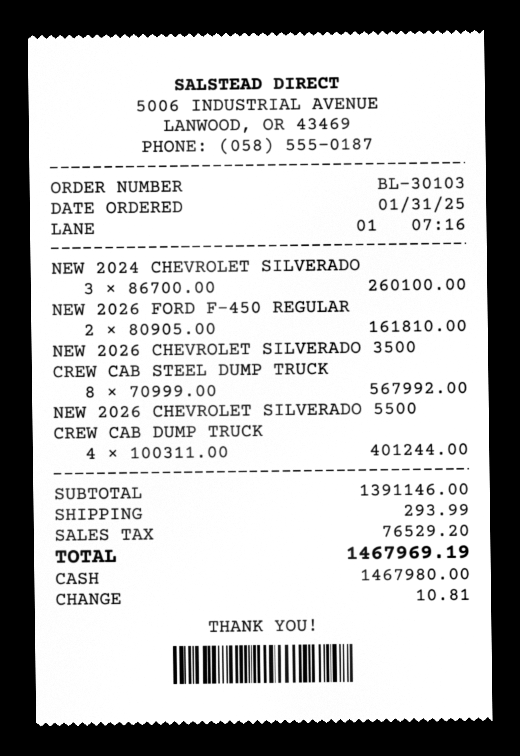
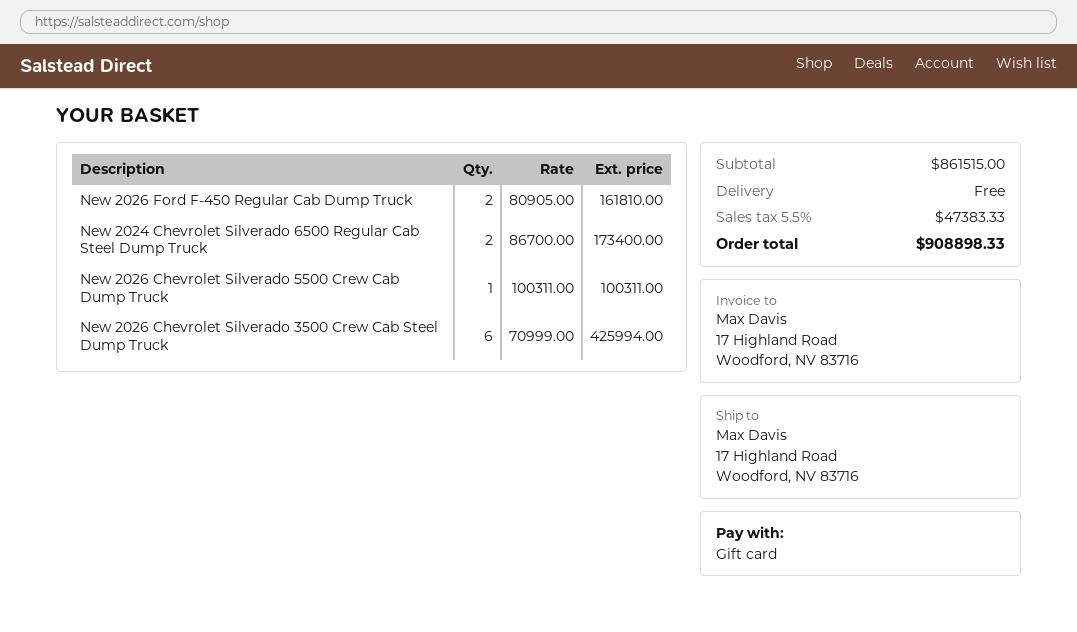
payment method: cash -> gift card
NEW 2024 CHEVROLET SILVERADO: 3 x 86700.00 = 260100.00 -> 2 x 86700.00 = 173400.00
NEW 2026 CHEVROLET SILVERADO 3500 CREW CAB STEEL DUMP TRUCK: 8 x 70999.00 = 567992.00 -> 6 x 70999.00 = 425994.00
NEW 2026 CHEVROLET SILVERADO 5500 CREW CAB DUMP TRUCK: 4 x 100311.00 = 401244.00 -> 1 x 100311.00 = 100311.00
subtotal: 1391146.00 -> 861515.00
shipping: 293.99 -> 0.00
tax: 76529.20 -> 47383.33
total: 1467969.19 -> 908898.33

